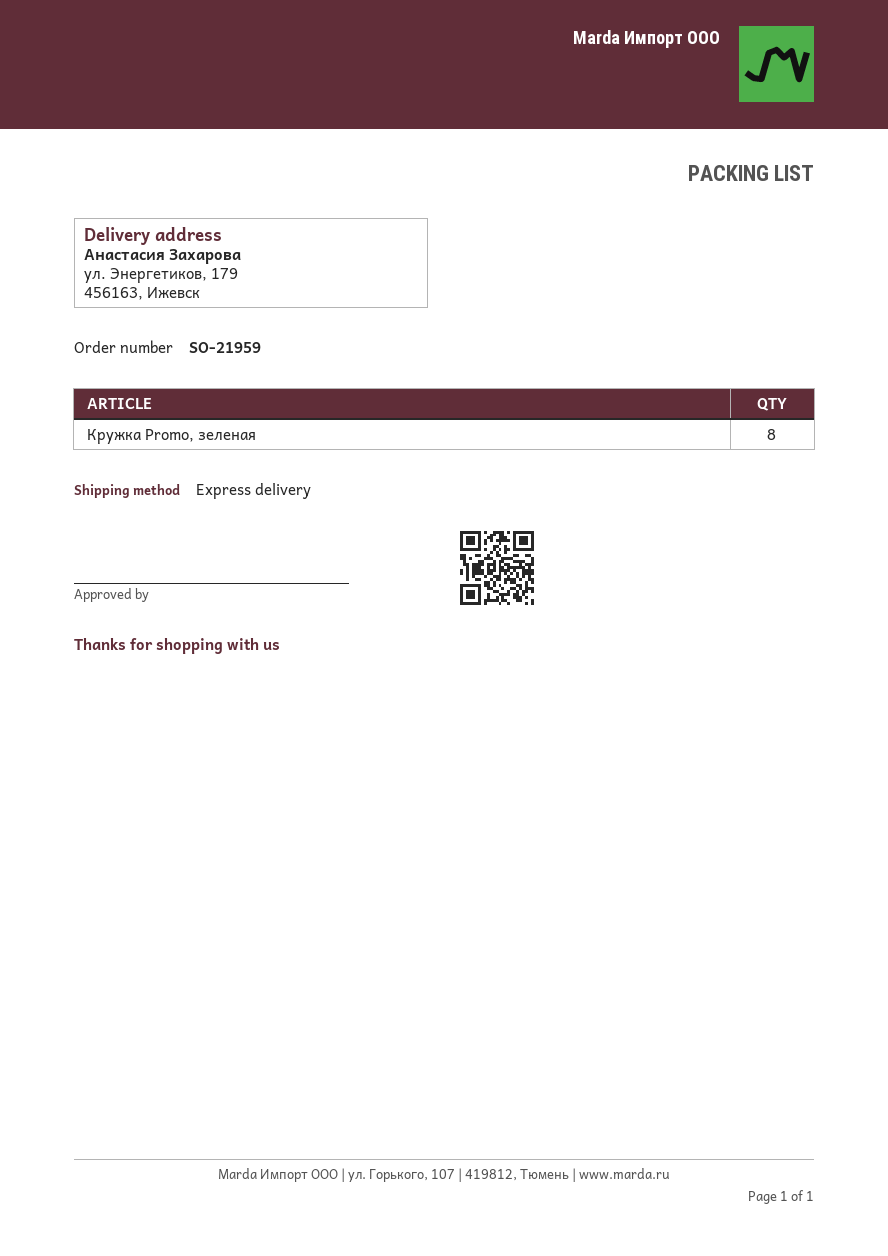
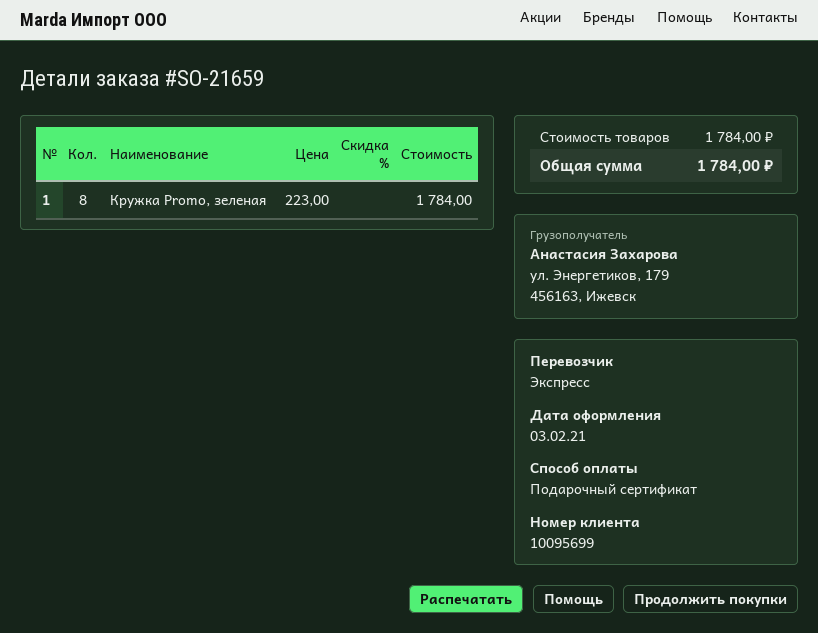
order number: SO-21959 -> SO-21659

